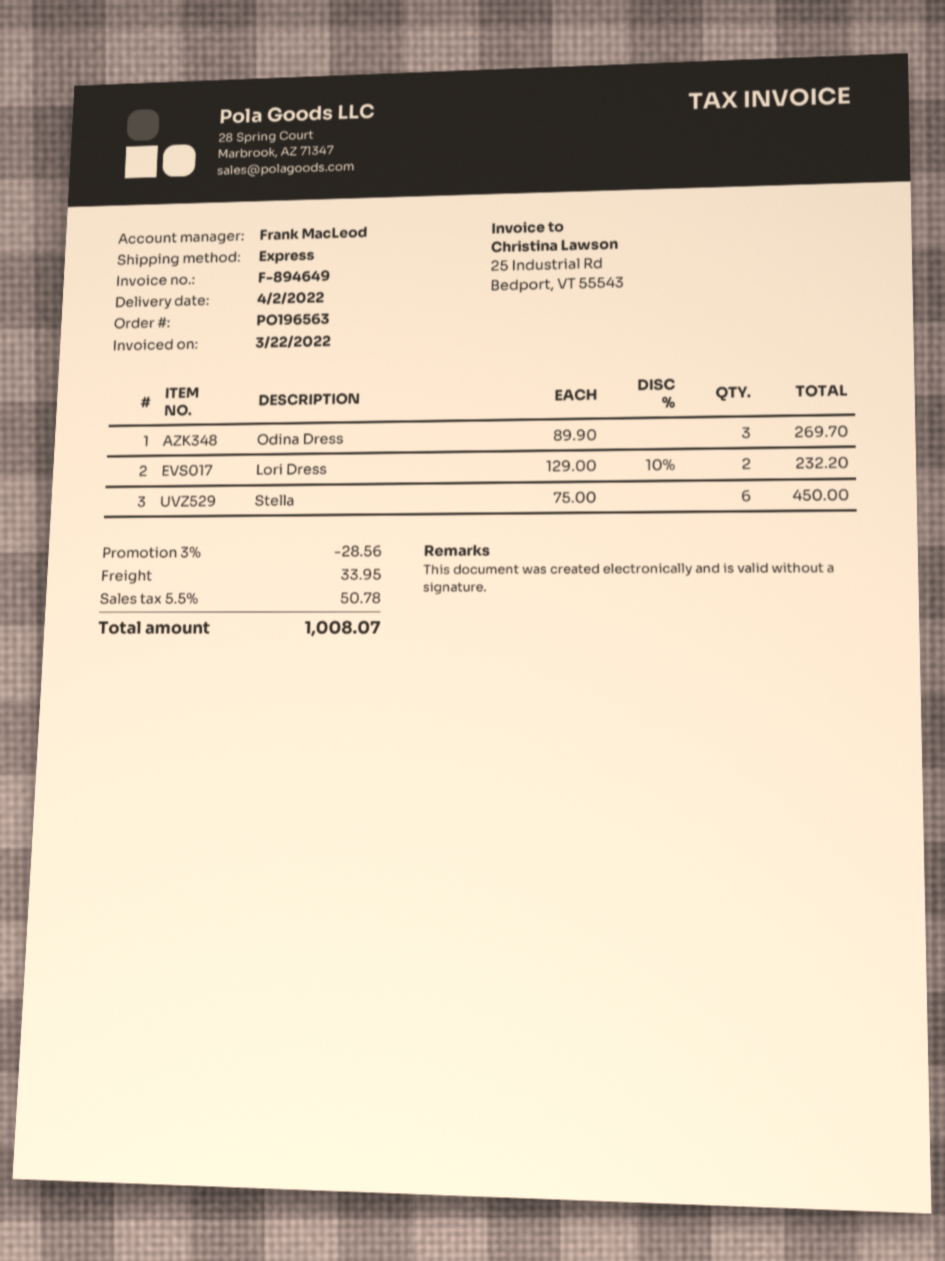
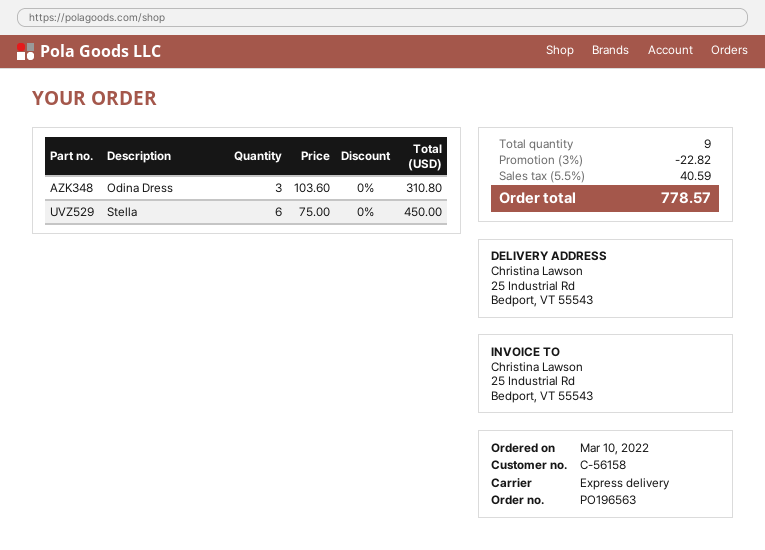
Odina Dress: 3 x 89.90 = 269.70 -> 3 x 103.60 = 310.80
Lori Dress: 2 x 129.00 - 10% = 232.20 -> none
discount: 3% = 28.56 -> 3% = 22.82
shipping: 33.95 -> none
tax: 5.5% = 50.78 -> 5.5% = 40.59
total: 1008.07 -> 778.57

